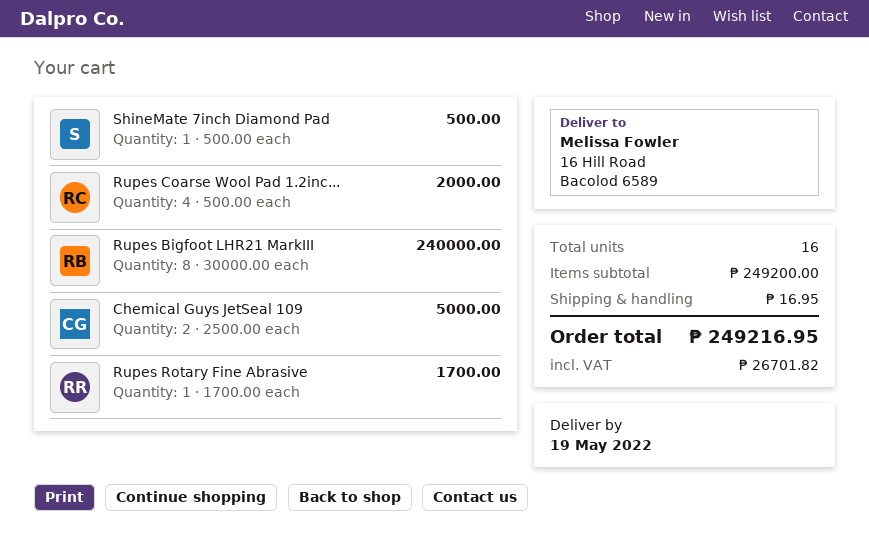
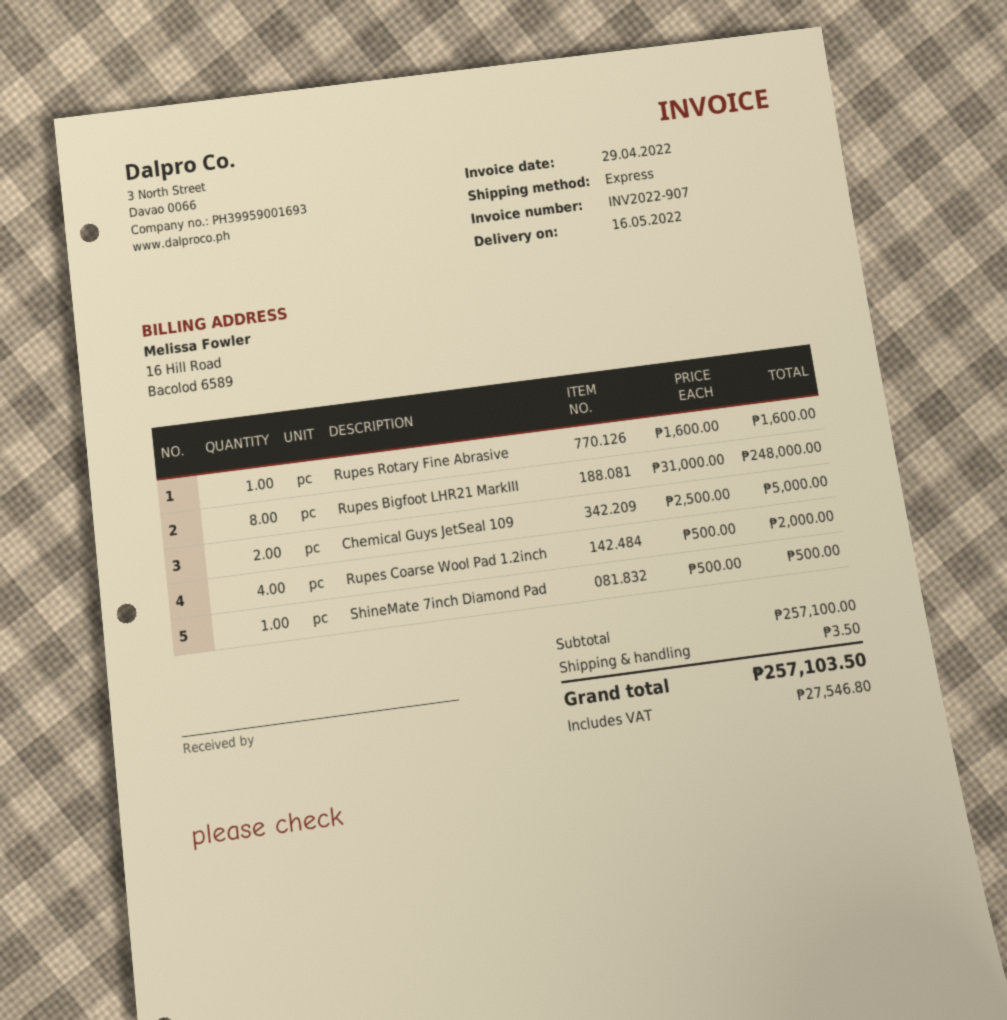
delivery date: 2022-05-19 -> 2022-05-16
Rupes Bigfoot LHR21 MarkIII: 8 x 30000.00 = 240000.00 -> 8 x 31000.00 = 248000.00
Rupes Rotary Fine Abrasive: 1 x 1700.00 = 1700.00 -> 1 x 1600.00 = 1600.00
subtotal: 249200.00 -> 257100.00
shipping: 16.95 -> 3.50
tax: 26701.82 -> 27546.80
total: 249216.95 -> 257103.50

